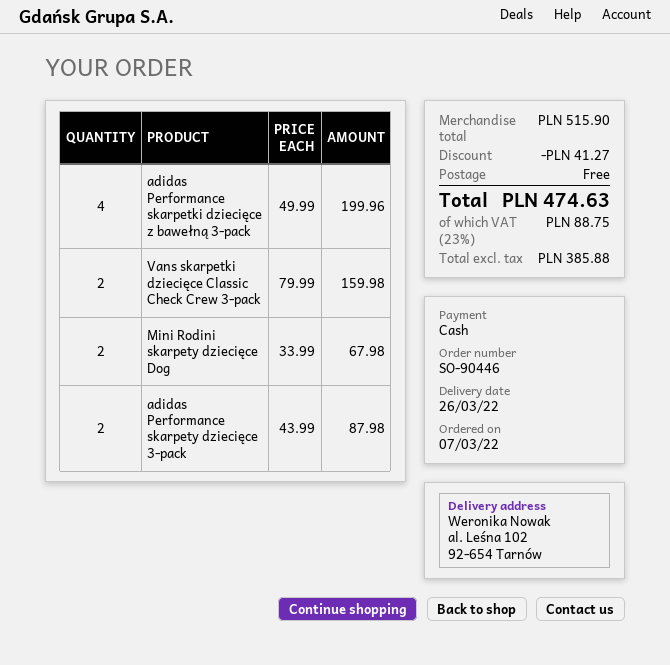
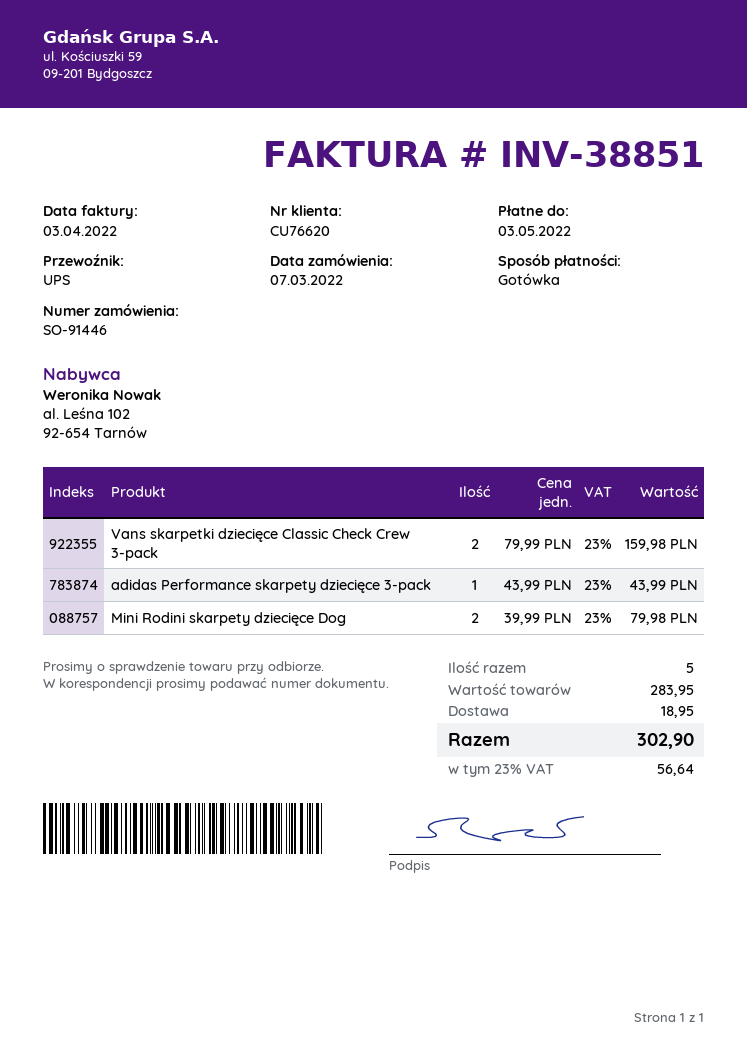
order number: SO-90446 -> SO-91446
adidas Performance skarpetki dziecięce z bawełną 3-pack: 4 x 49.99 = 199.96 -> none
Mini Rodini skarpety dziecięce Dog: 2 x 33.99 = 67.98 -> 2 x 39.99 = 79.98
adidas Performance skarpety dziecięce 3-pack: 2 x 43.99 = 87.98 -> 1 x 43.99 = 43.99
subtotal: 515.90 -> 283.95
discount: 41.27 -> none
shipping: 0.00 -> 18.95
tax: 23% = 88.75 -> 23% = 56.64
total: 474.63 -> 302.90

